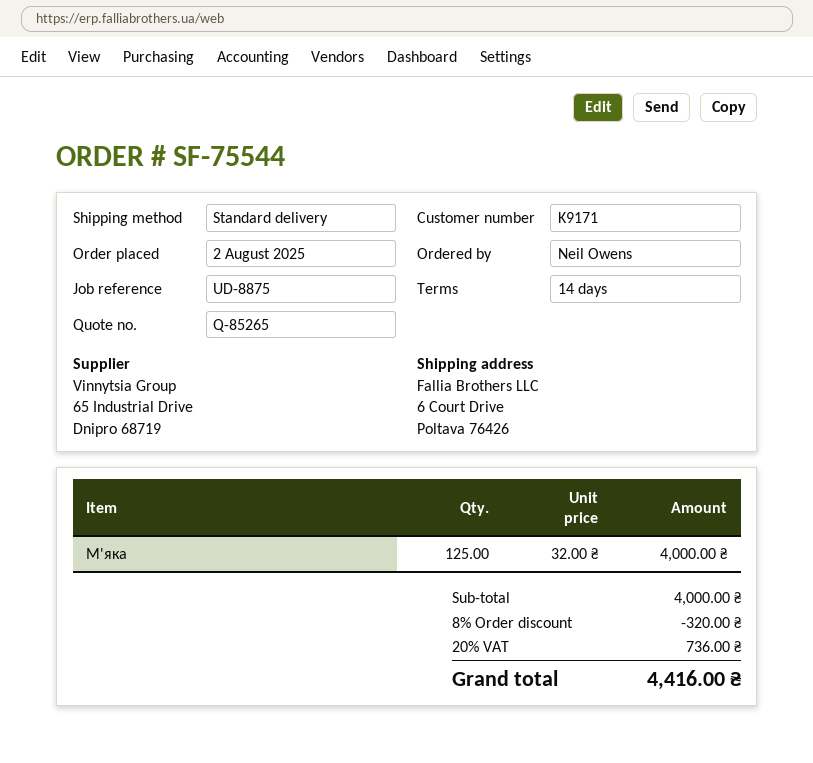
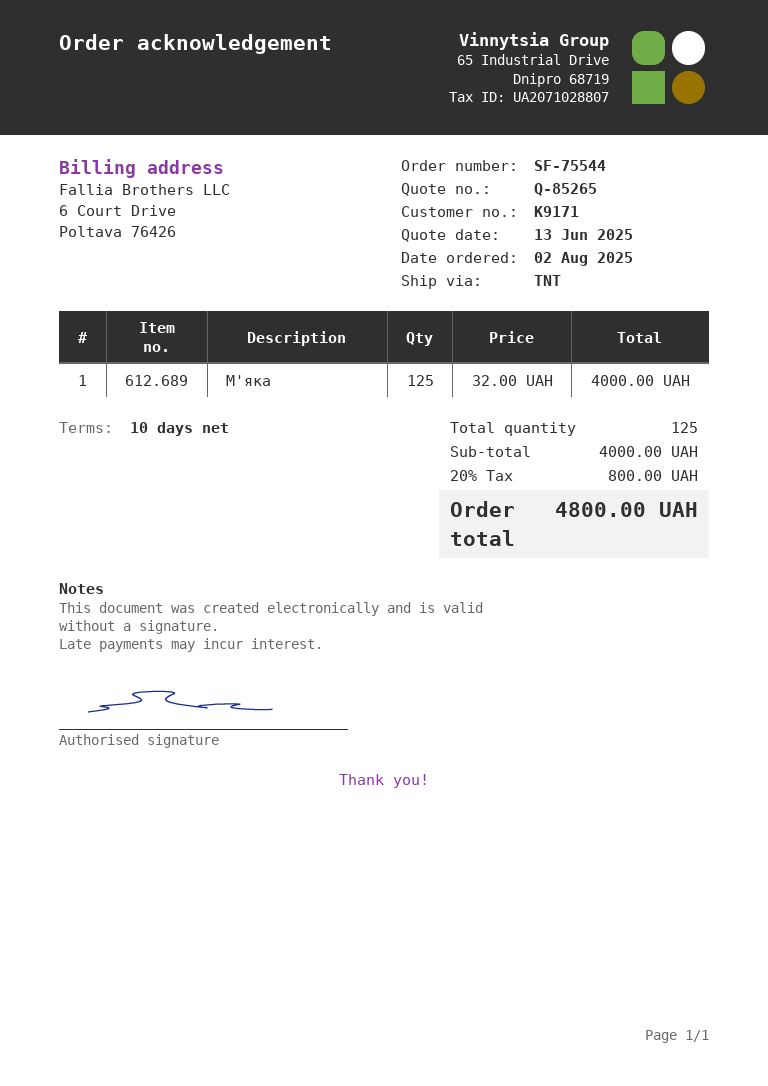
payment terms: 14 days -> 10 days
shipping method: standard -> TNT
discount: 8% = 320.00 -> none
tax: 20% = 736.00 -> 20% = 800.00
total: 4416.00 -> 4800.00

